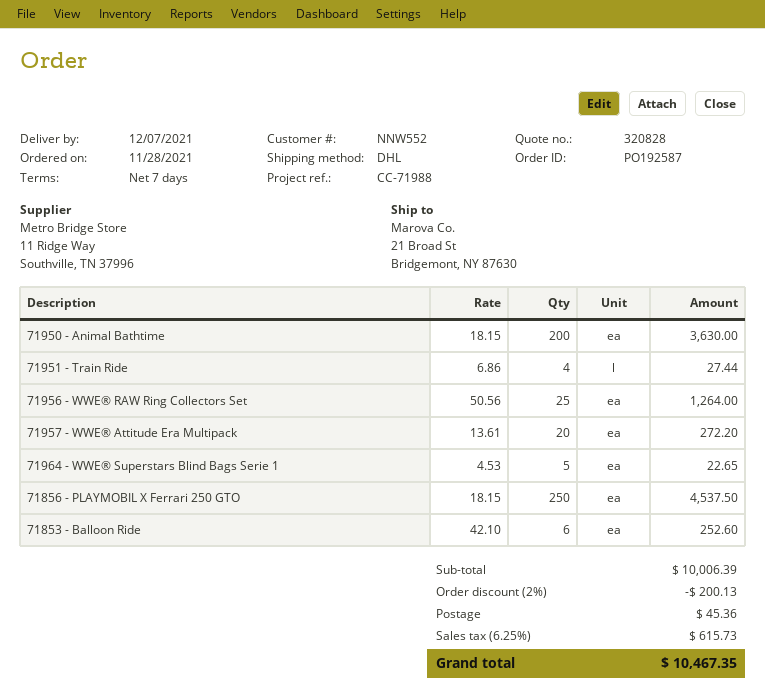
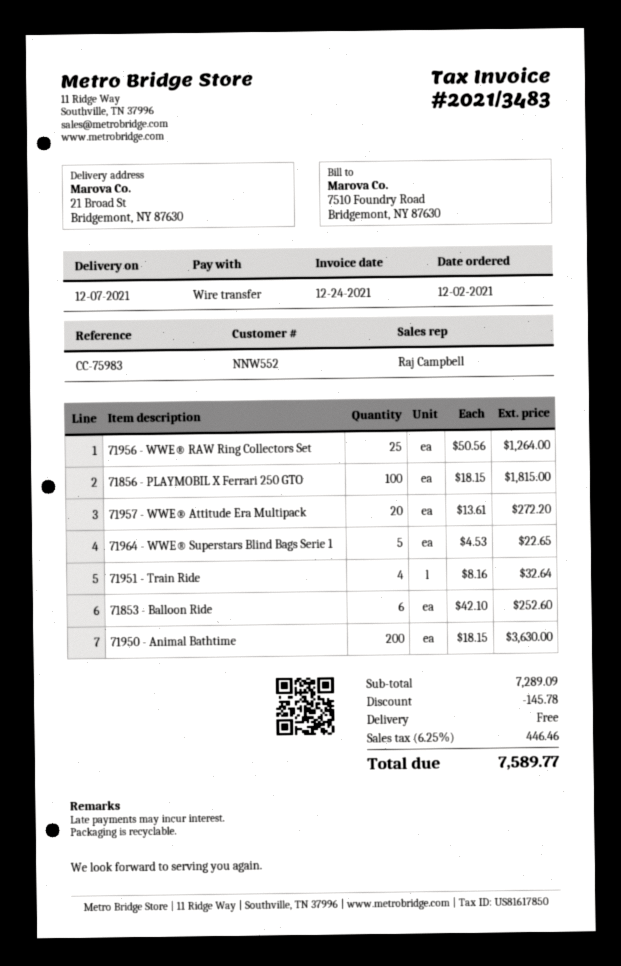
order date: 2021-11-28 -> 2021-12-02
reference: CC-71988 -> CC-75983
71951 - Train Ride: 4 x 6.86 = 27.44 -> 4 x 8.16 = 32.64
71856 - PLAYMOBIL X Ferrari 250 GTO: 250 x 18.15 = 4537.50 -> 100 x 18.15 = 1815.00
subtotal: 10006.39 -> 7289.09
discount: 200.13 -> 145.78
shipping: 45.36 -> 0.00
tax: 6.25% = 615.73 -> 6.25% = 446.46
total: 10467.35 -> 7589.77

